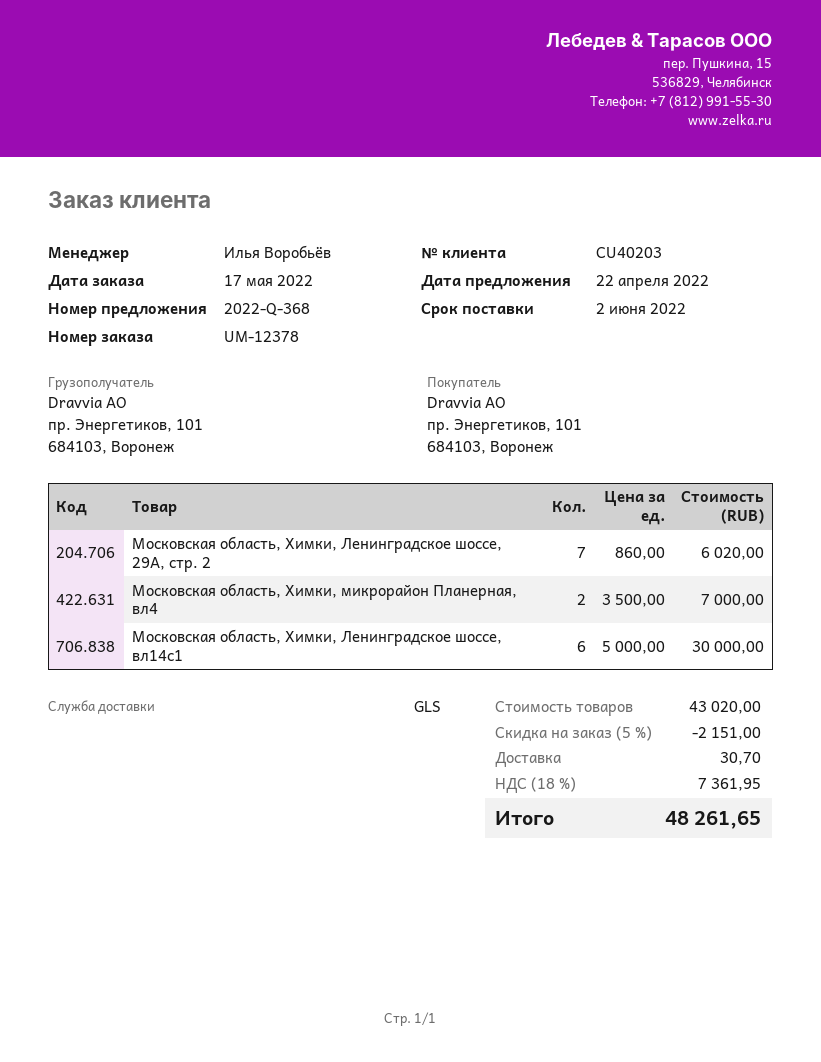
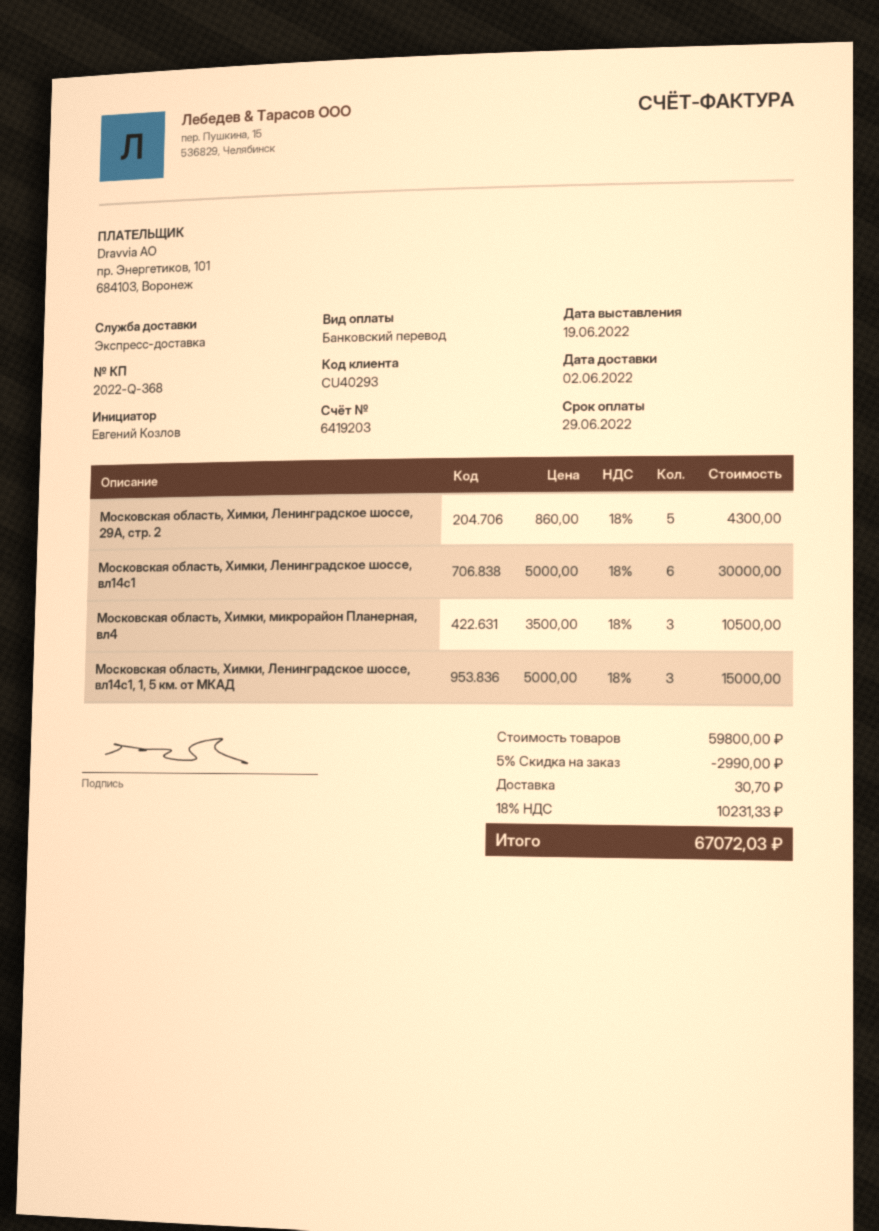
customer number: CU40203 -> CU40293
shipping method: GLS -> express
Московская область, Химки, Ленинградское шоссе, 29А, стр. 2: 7 x 860.00 = 6020.00 -> 5 x 860.00 = 4300.00
Московская область, Химки, микрорайон Планерная, вл4: 2 x 3500.00 = 7000.00 -> 3 x 3500.00 = 10500.00
Московская область, Химки, Ленинградское шоссе, вл14с1, 1, 5 км. от МКАД: none -> 3 x 5000.00 = 15000.00
subtotal: 43020.00 -> 59800.00
discount: 5% = 2151.00 -> 5% = 2990.00
tax: 18% = 7361.95 -> 18% = 10231.33
total: 48261.65 -> 67072.03

